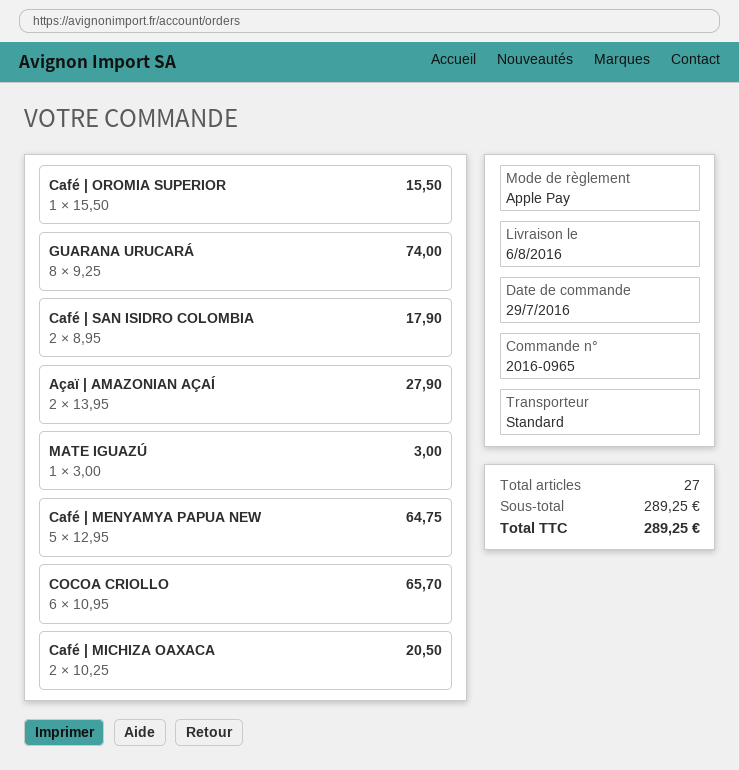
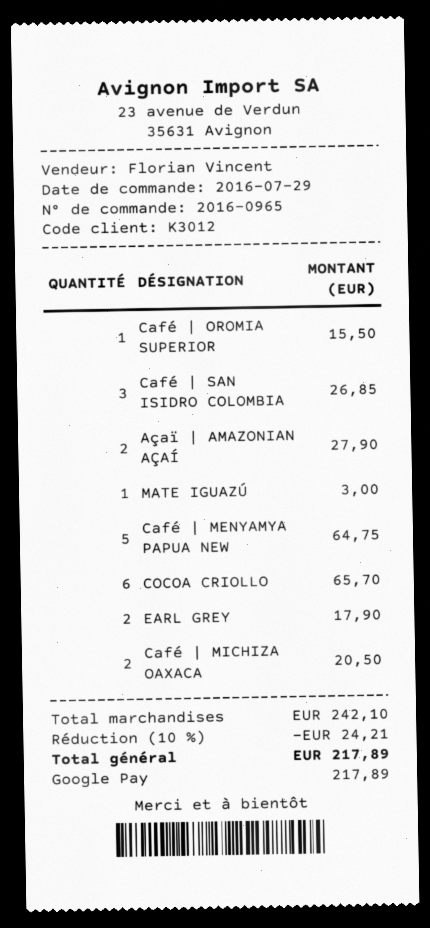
payment method: Apple Pay -> Google Pay
GUARANA URUCARÁ: 8 for 74.00 -> none
Café | SAN ISIDRO COLOMBIA: 2 for 17.90 -> 3 for 26.85
EARL GREY: none -> 2 for 17.90
subtotal: 289.25 -> 242.10
discount: none -> 10% = 24.21
total: 289.25 -> 217.89

